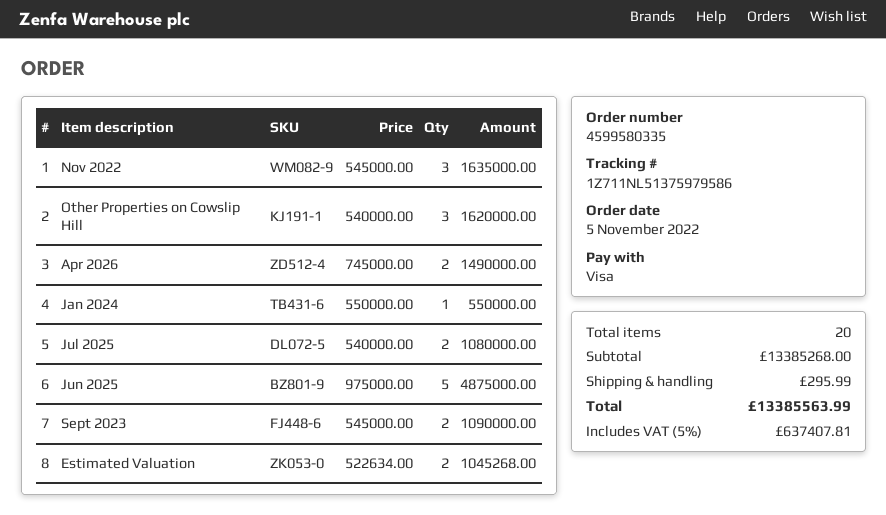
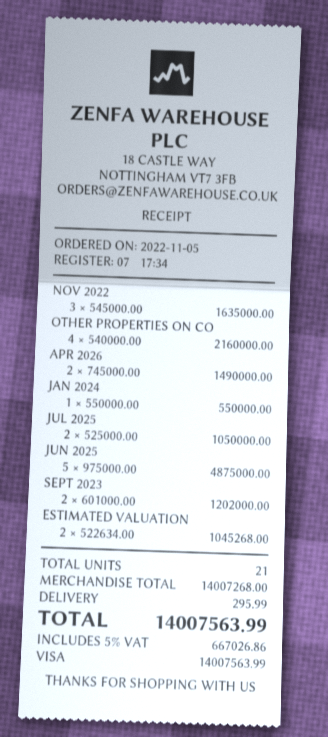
Other Properties on Cowslip Hill: 3 x 540000.00 = 1620000.00 -> 4 x 540000.00 = 2160000.00
Jul 2025: 2 x 540000.00 = 1080000.00 -> 2 x 525000.00 = 1050000.00
Sept 2023: 2 x 545000.00 = 1090000.00 -> 2 x 601000.00 = 1202000.00
total quantity: 20 -> 21
subtotal: 13385268.00 -> 14007268.00
tax: 5% = 637407.81 -> 5% = 667026.86
total: 13385563.99 -> 14007563.99

